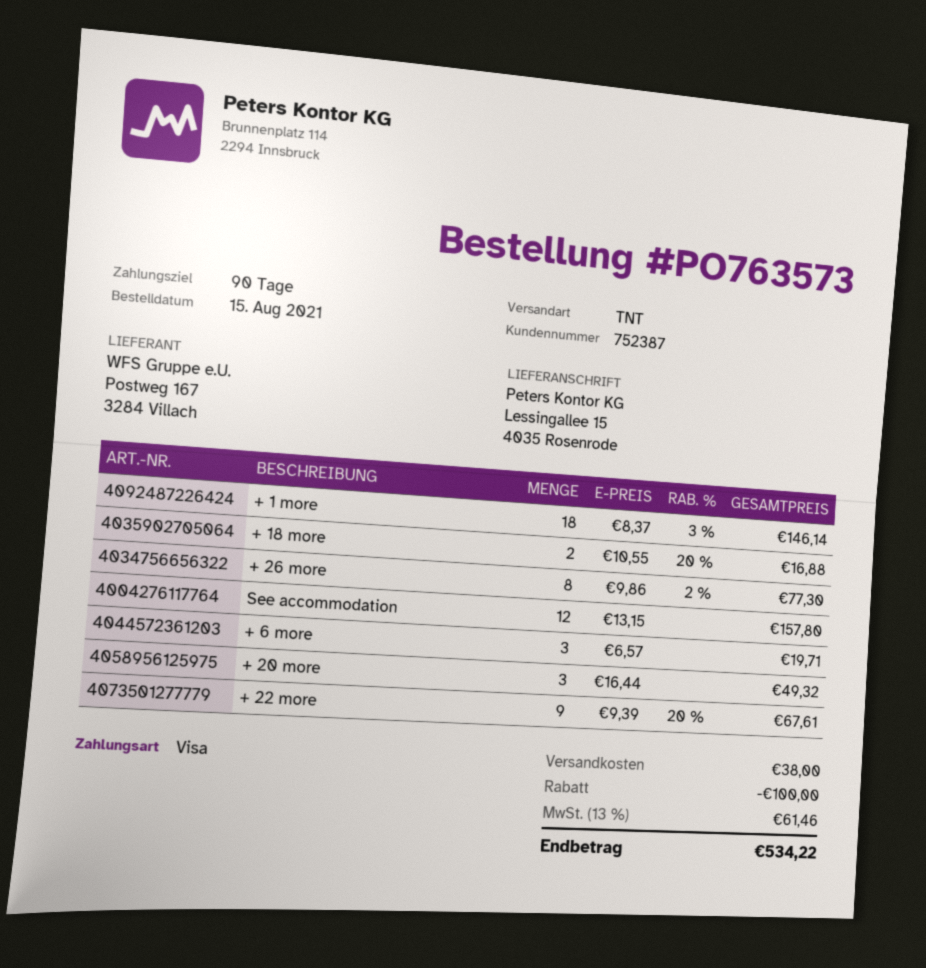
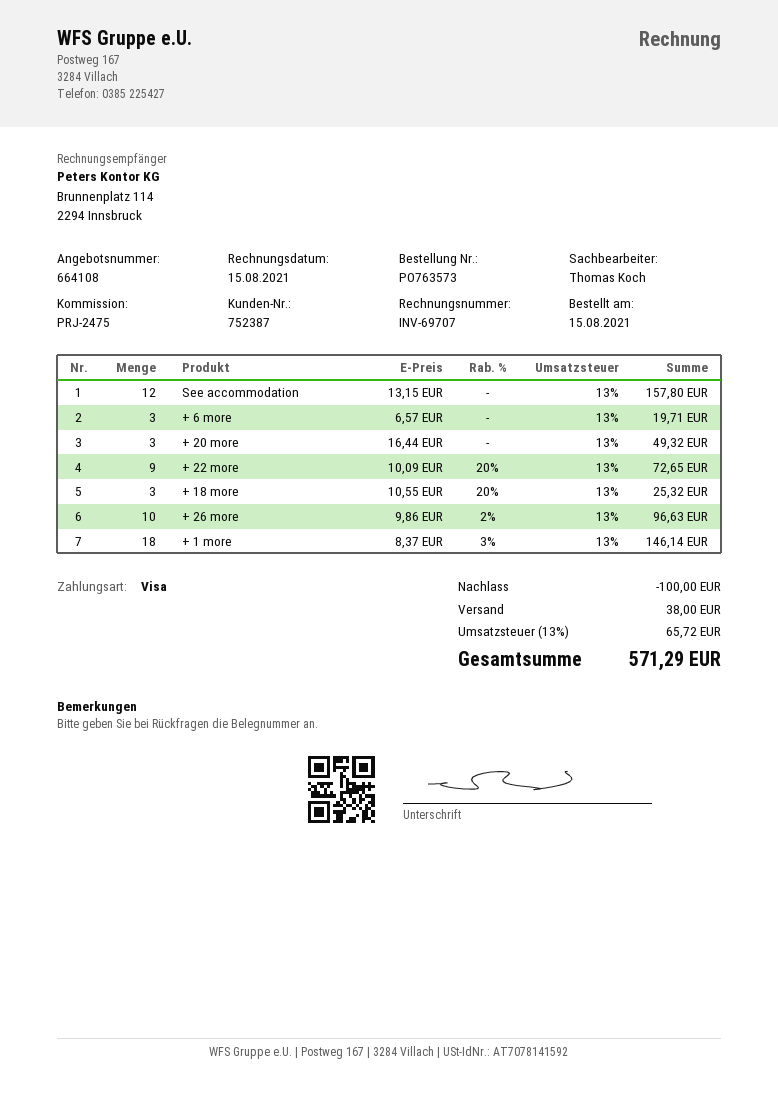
+ 18 more: 2 x 10.55 - 20% = 16.88 -> 3 x 10.55 - 20% = 25.32
+ 26 more: 8 x 9.86 - 2% = 77.30 -> 10 x 9.86 - 2% = 96.63
+ 22 more: 9 x 9.39 - 20% = 67.61 -> 9 x 10.09 - 20% = 72.65
tax: 13% = 61.46 -> 13% = 65.72
total: 534.22 -> 571.29

